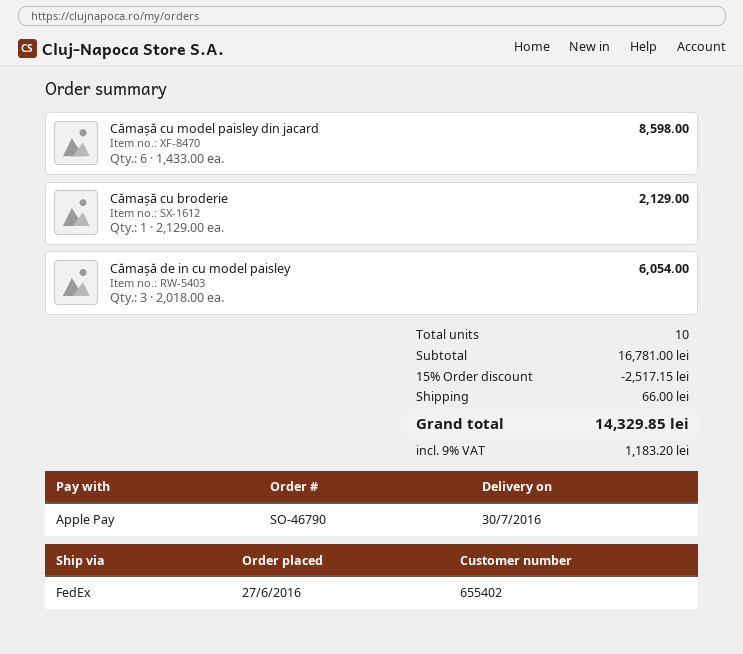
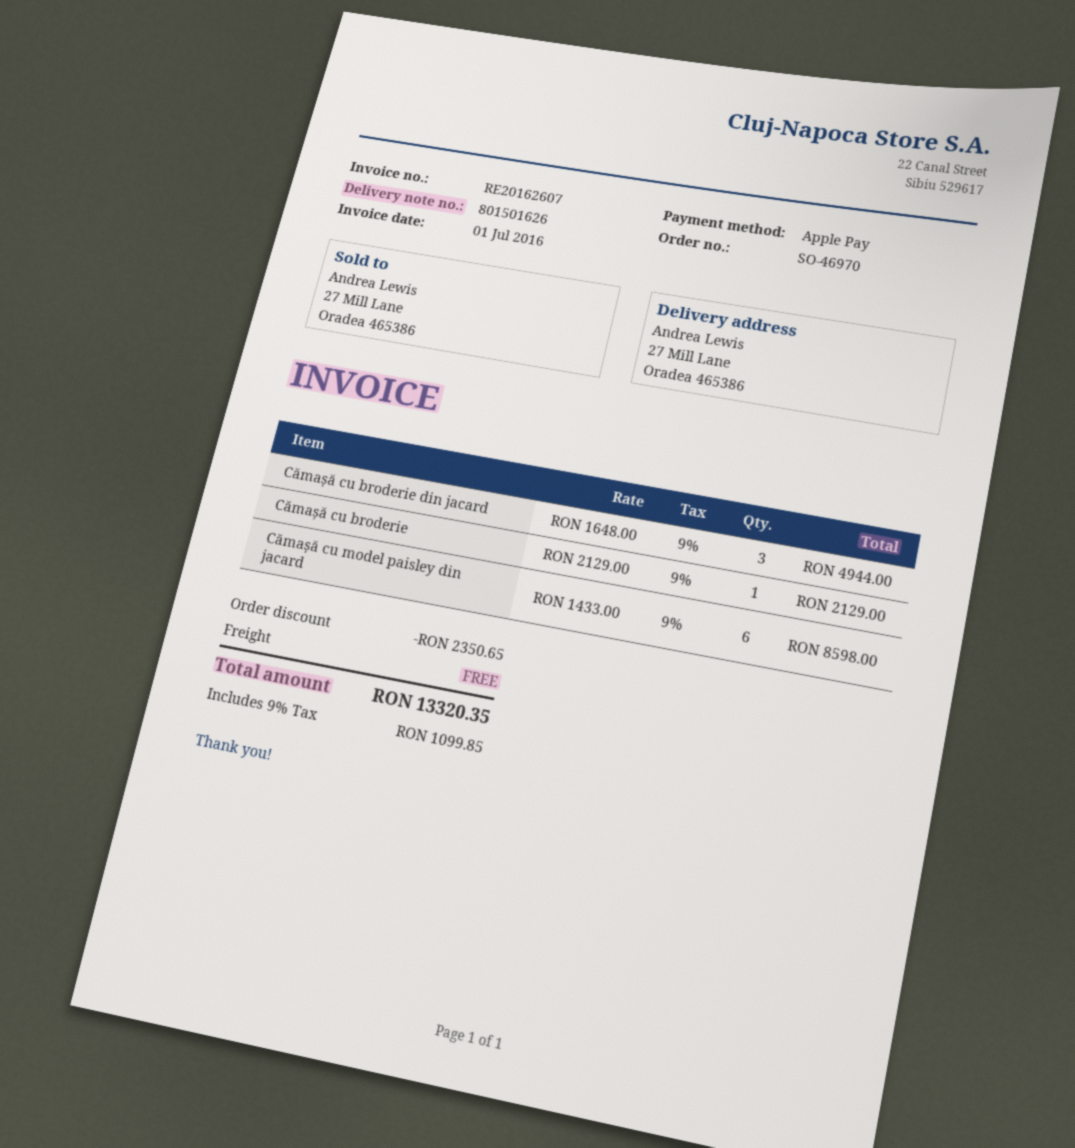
order number: SO-46790 -> SO-46970
Cămașă de in cu model paisley: 3 x 2018.00 = 6054.00 -> none
Cămașă cu broderie din jacard: none -> 3 x 1648.00 = 4944.00
discount: 2517.15 -> 2350.65
shipping: 66.00 -> 0.00
tax: 9% = 1183.20 -> 9% = 1099.85
total: 14329.85 -> 13320.35

